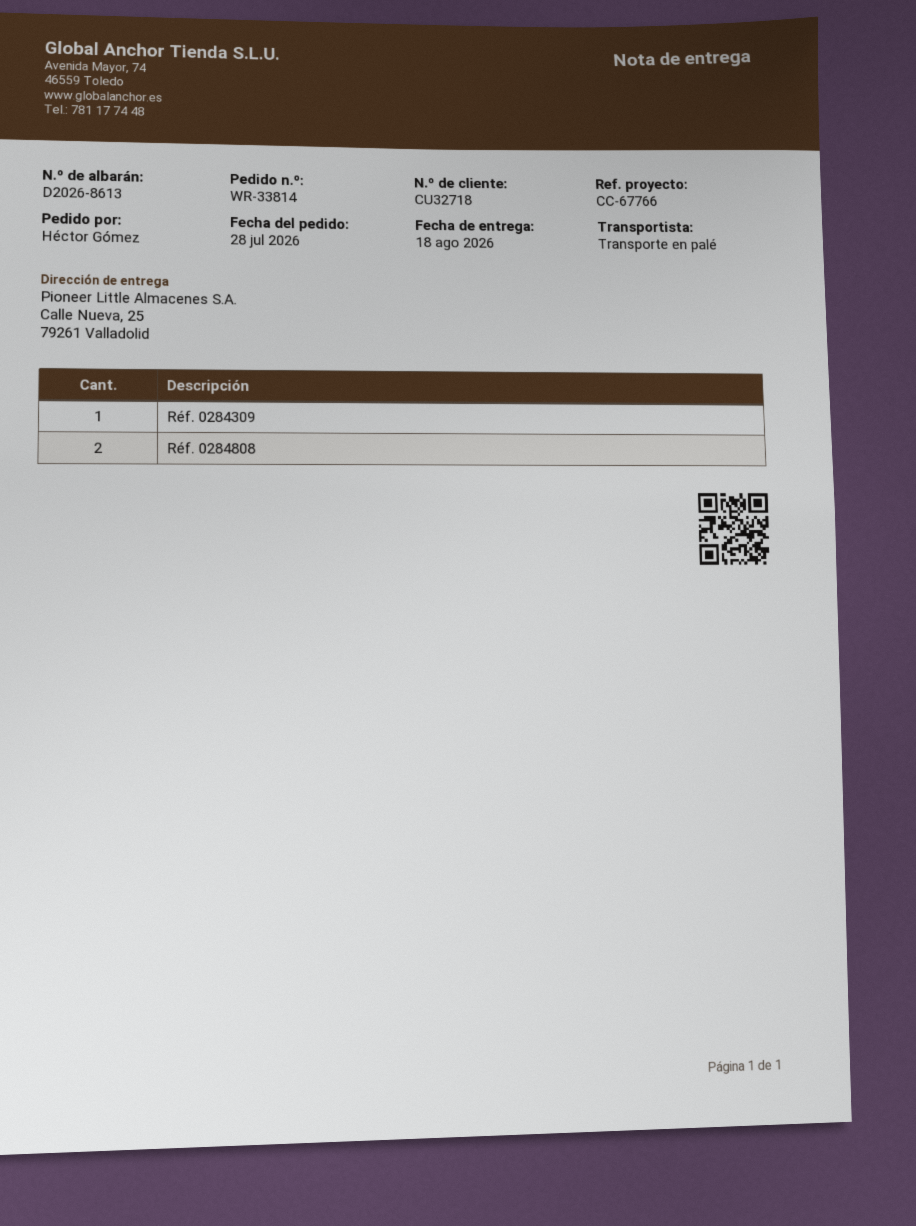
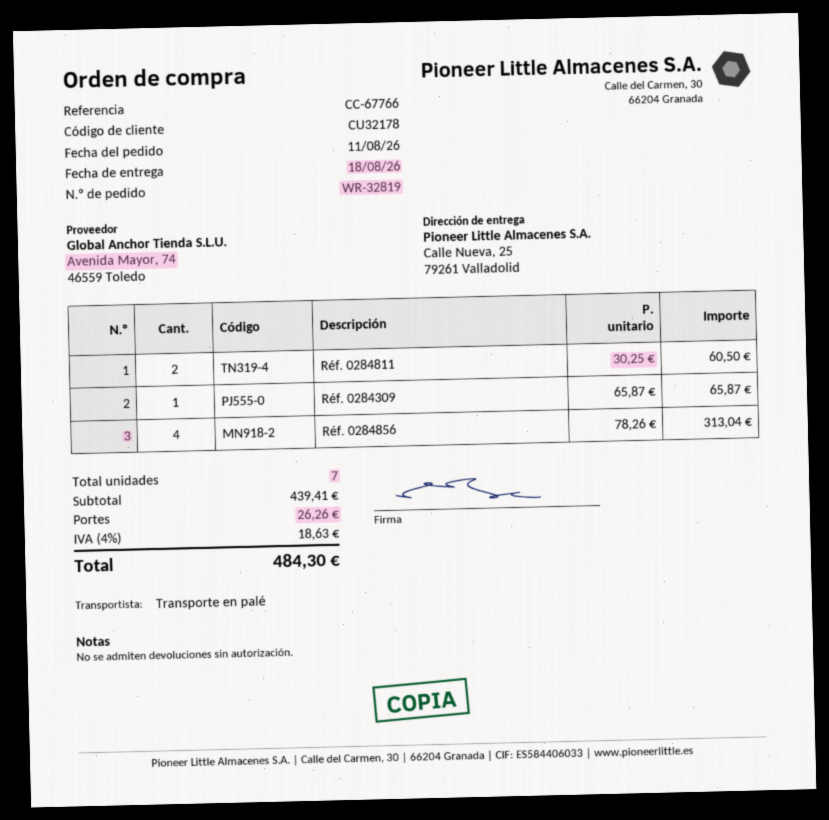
order number: WR-33814 -> WR-32819
order date: 2026-07-28 -> 2026-08-11
customer number: CU32718 -> CU32178
Réf. 0284808: 2 -> none
Réf. 0284811: none -> 2
Réf. 0284856: none -> 4

